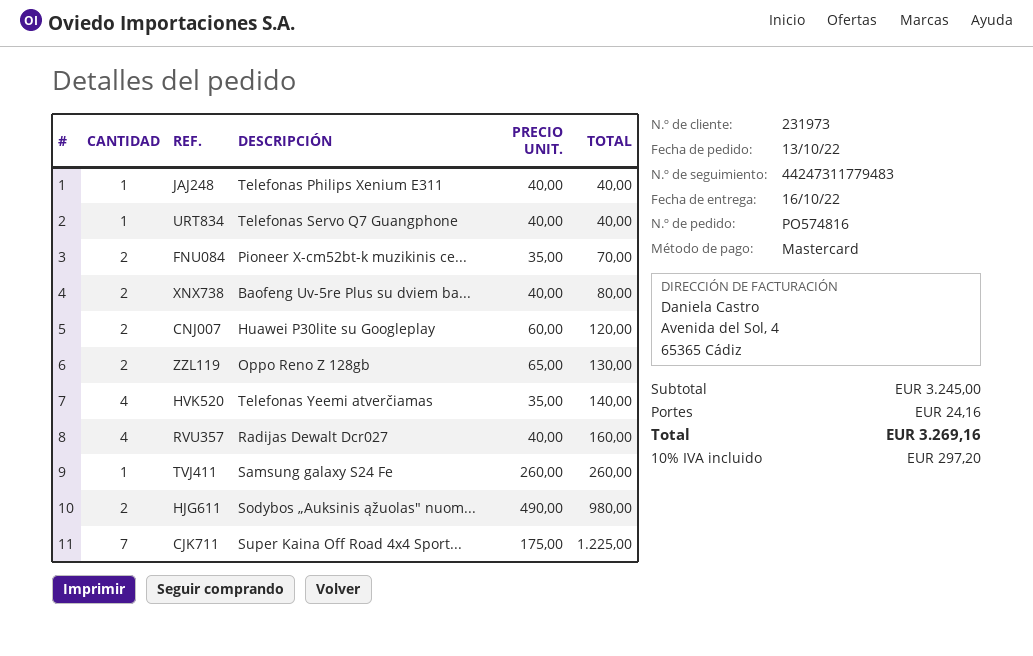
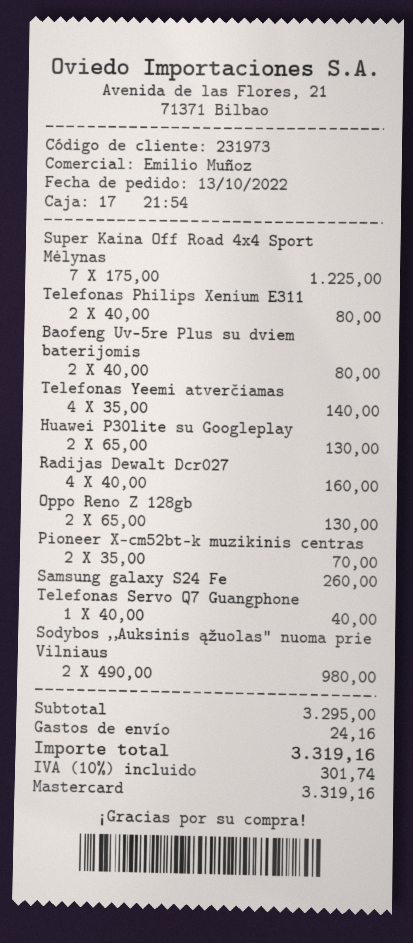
Telefonas Philips Xenium E311: 1 x 40.00 = 40.00 -> 2 x 40.00 = 80.00
Huawei P30lite su Googleplay: 2 x 60.00 = 120.00 -> 2 x 65.00 = 130.00
subtotal: 3245.00 -> 3295.00
tax: 10% = 297.20 -> 10% = 301.74
total: 3269.16 -> 3319.16

